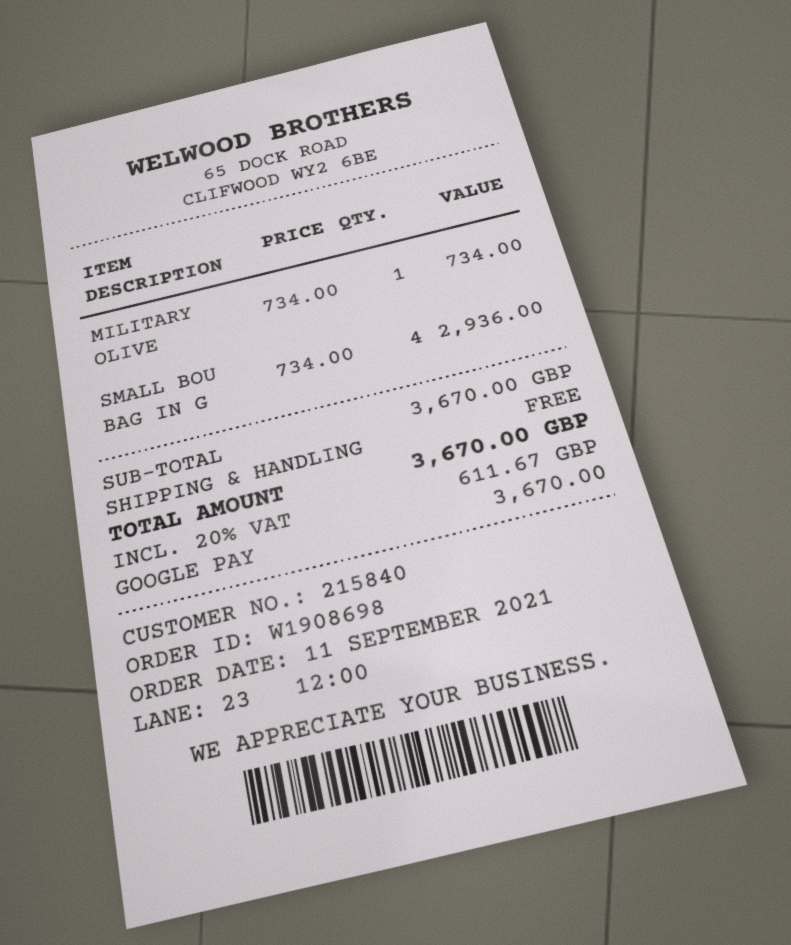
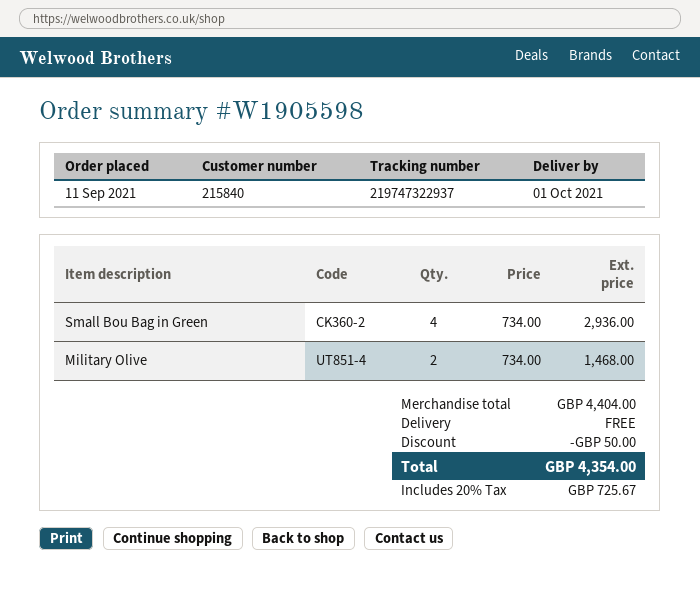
order number: W1908698 -> W1905598
MILITARY OLIVE: 1 x 734.00 = 734.00 -> 2 x 734.00 = 1468.00
subtotal: 3670.00 -> 4404.00
discount: none -> 50.00
tax: 20% = 611.67 -> 20% = 725.67
total: 3670.00 -> 4354.00

